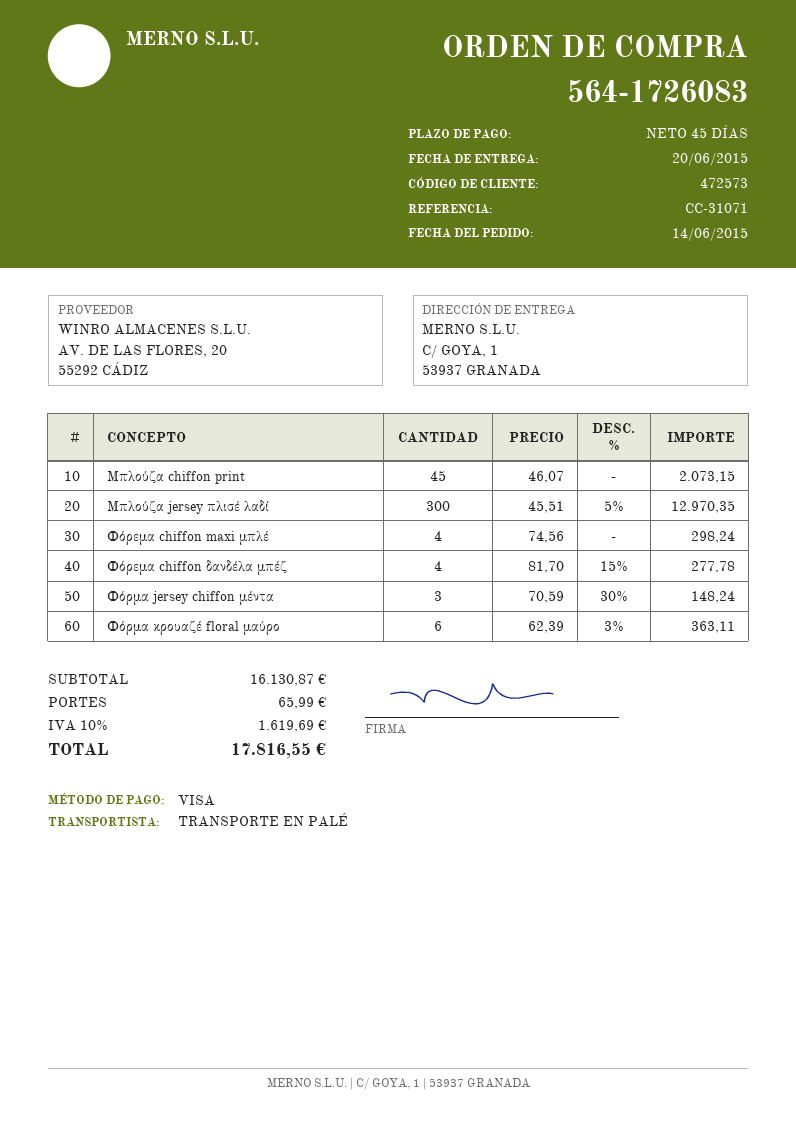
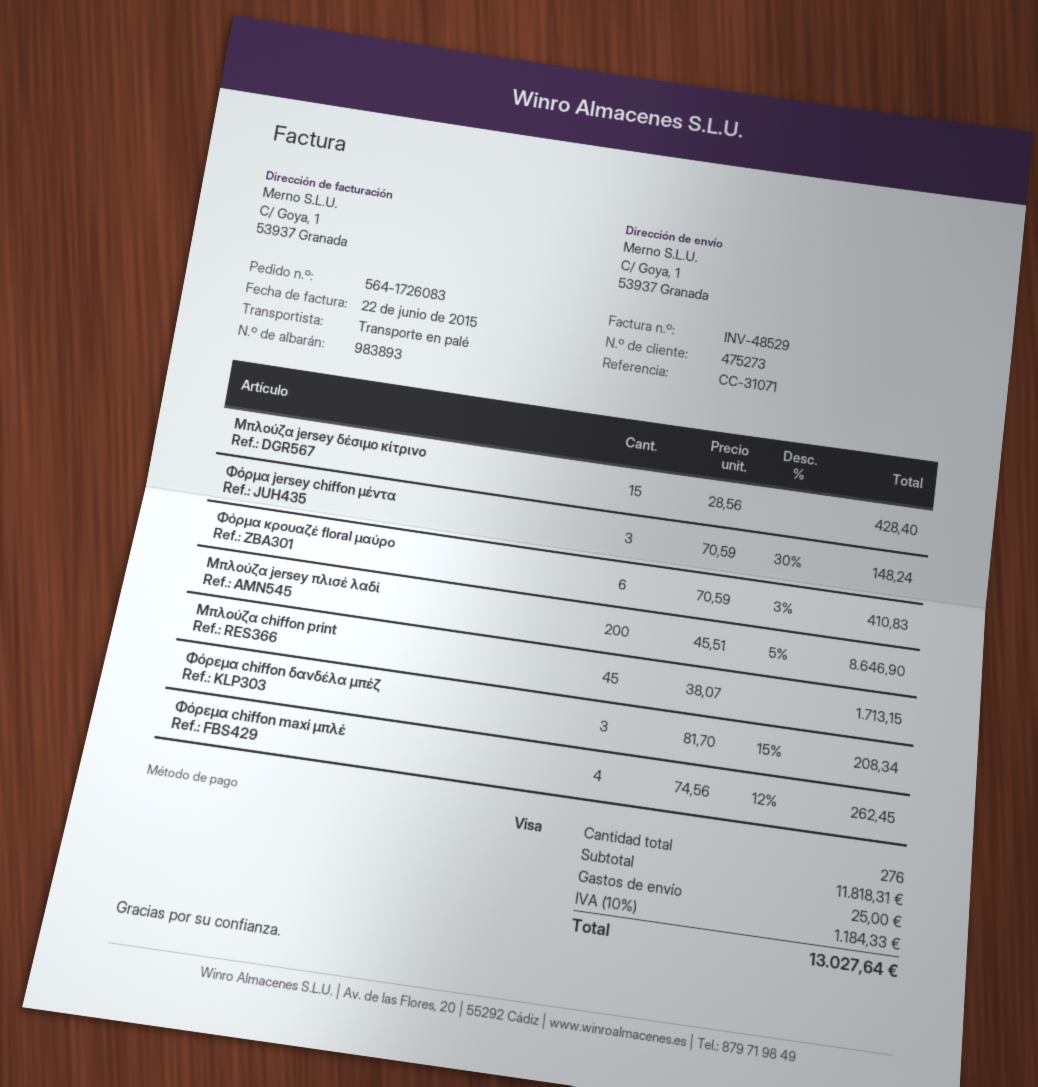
customer number: 472573 -> 475273
Μπλούζα chiffon print: 45 x 46.07 = 2073.15 -> 45 x 38.07 = 1713.15
Μπλούζα jersey πλισέ λαδί: 300 x 45.51 - 5% = 12970.35 -> 200 x 45.51 - 5% = 8646.90
Φόρεμα chiffon maxi μπλέ: 4 x 74.56 = 298.24 -> 4 x 74.56 - 12% = 262.45
Φόρεμα chiffon δανδέλα μπέζ: 4 x 81.70 - 15% = 277.78 -> 3 x 81.70 - 15% = 208.34
Φόρμα κρουαζέ floral μαύρο: 6 x 62.39 - 3% = 363.11 -> 6 x 70.59 - 3% = 410.83
Μπλούζα jersey δέσιμο κίτρινο: none -> 15 x 28.56 = 428.40
subtotal: 16130.87 -> 11818.31
shipping: 65.99 -> 25.00
tax: 10% = 1619.69 -> 10% = 1184.33
total: 17816.55 -> 13027.64

